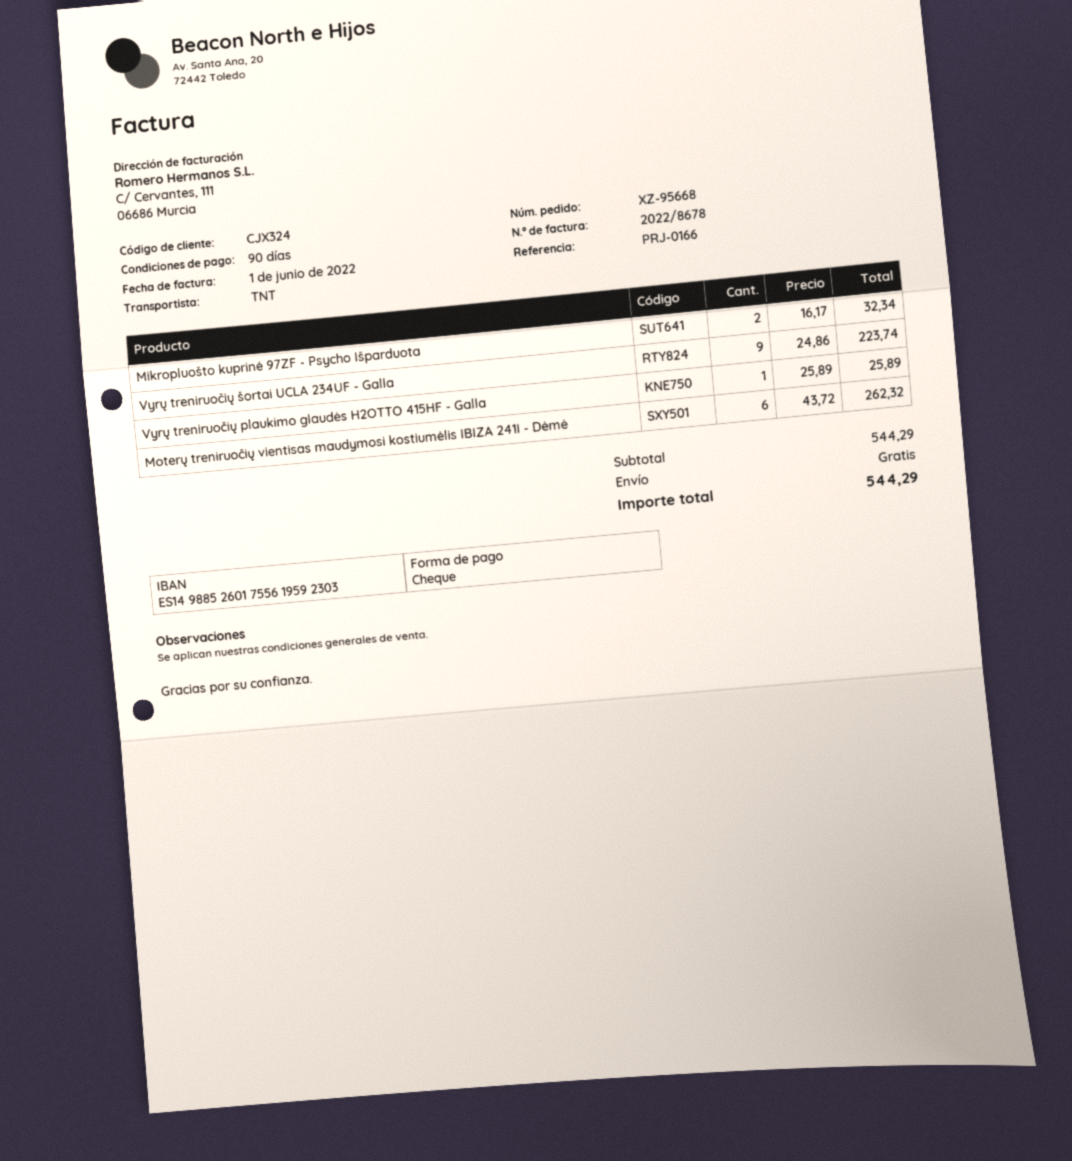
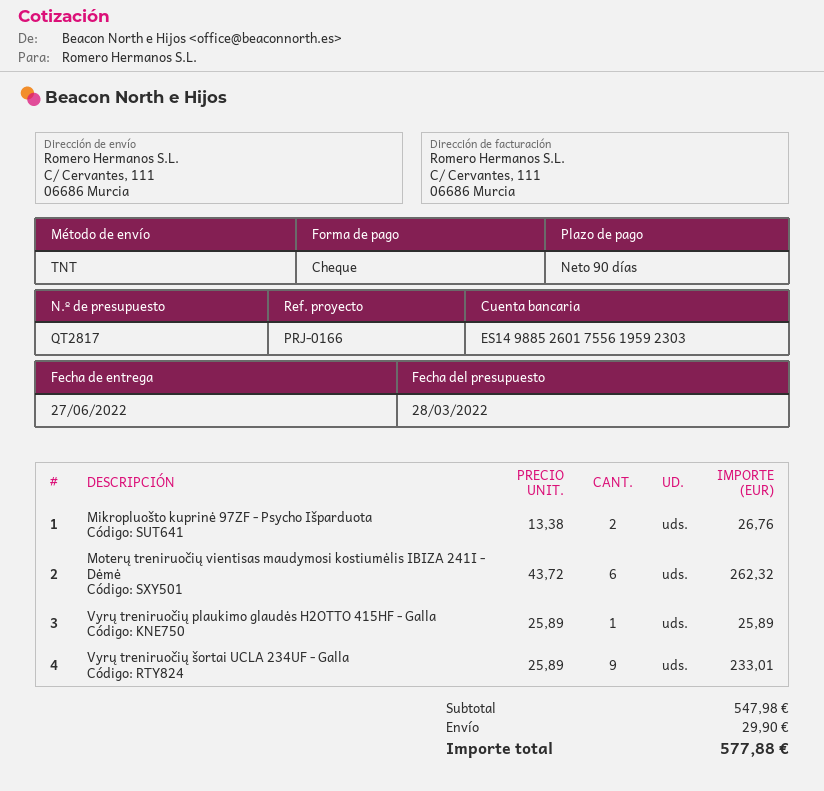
Mikropluošto kuprinė 97ZF - Psycho Išparduota: 2 x 16.17 = 32.34 -> 2 x 13.38 = 26.76
Vyrų treniruočių šortai UCLA 234UF - Galla: 9 x 24.86 = 223.74 -> 9 x 25.89 = 233.01
subtotal: 544.29 -> 547.98
shipping: 0.00 -> 29.90
total: 544.29 -> 577.88

